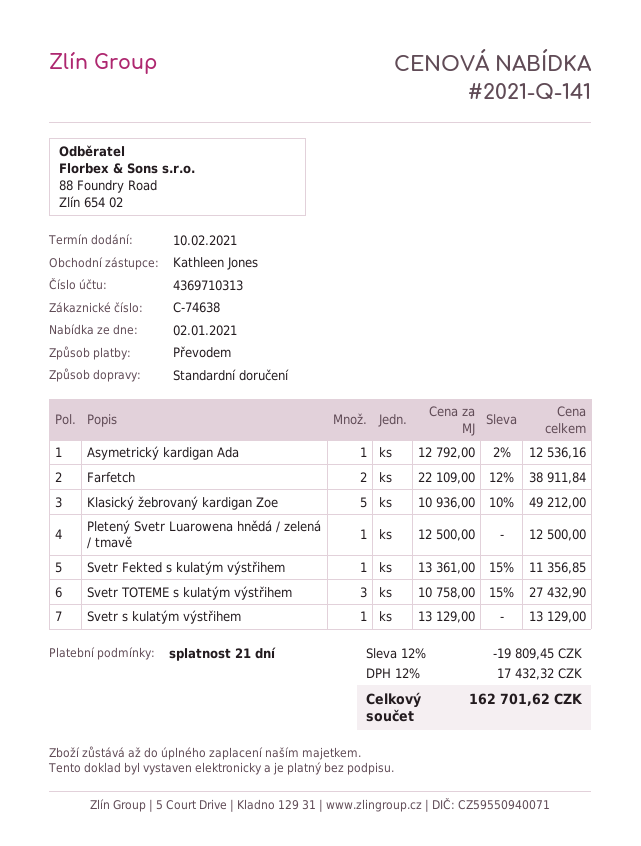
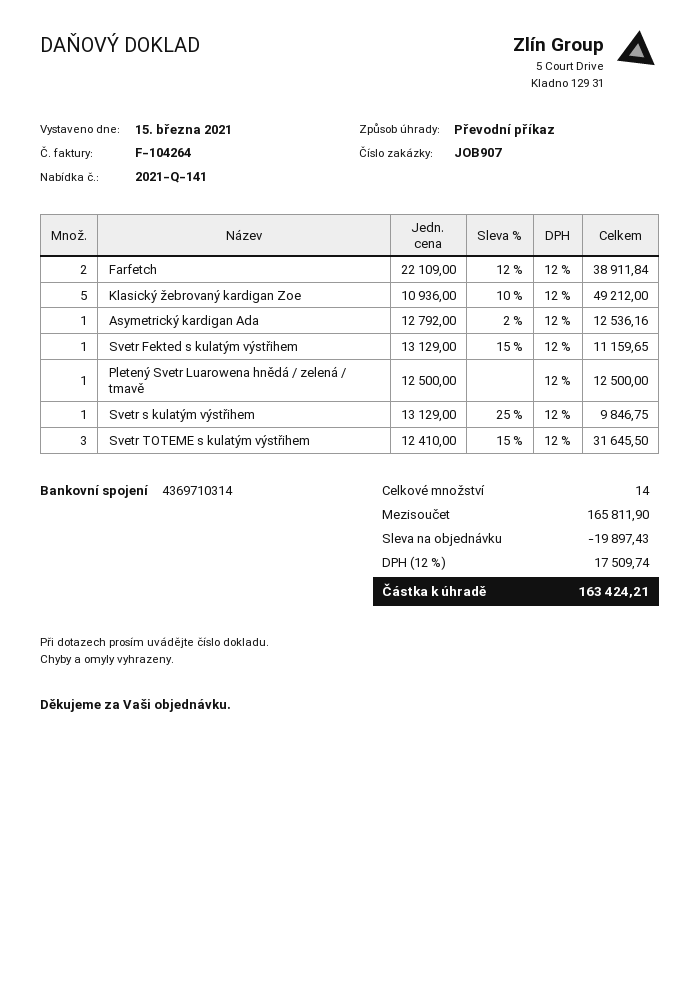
bank account: 4369710313 -> 4369710314
Svetr Fekted s kulatým výstřihem: 1 x 13361.00 - 15% = 11356.85 -> 1 x 13129.00 - 15% = 11159.65
Svetr TOTEME s kulatým výstřihem: 3 x 10758.00 - 15% = 27432.90 -> 3 x 12410.00 - 15% = 31645.50
Svetr s kulatým výstřihem: 1 x 13129.00 = 13129.00 -> 1 x 13129.00 - 25% = 9846.75
discount: 19809.45 -> 19897.43
tax: 12% = 17432.32 -> 12% = 17509.74
total: 162701.62 -> 163424.21

